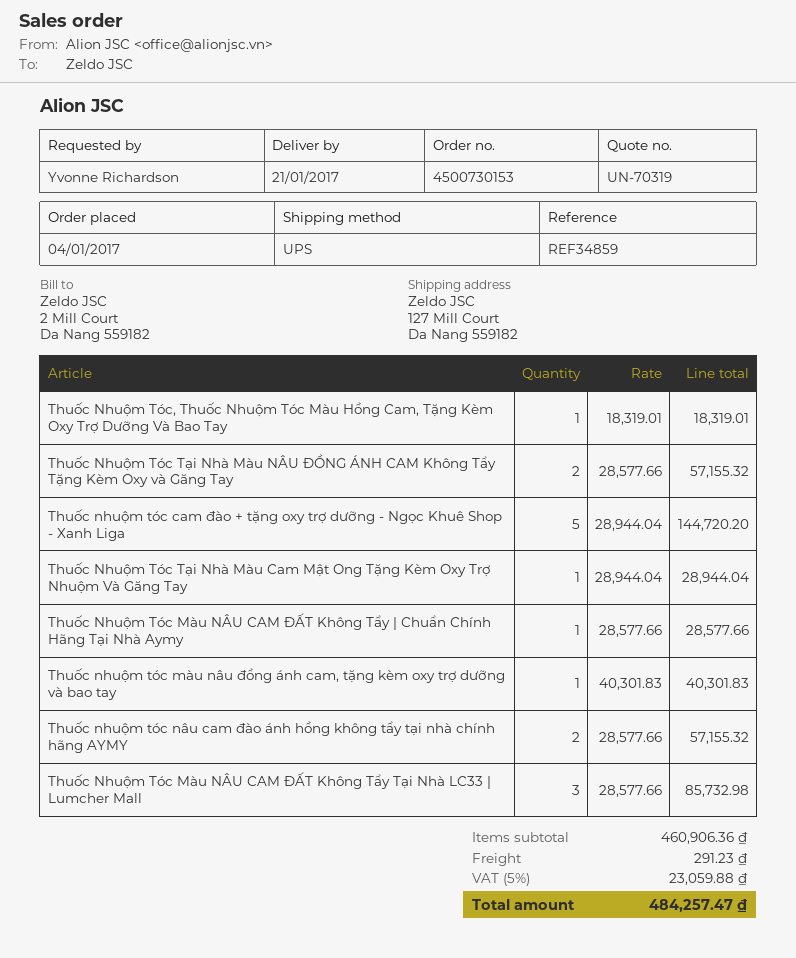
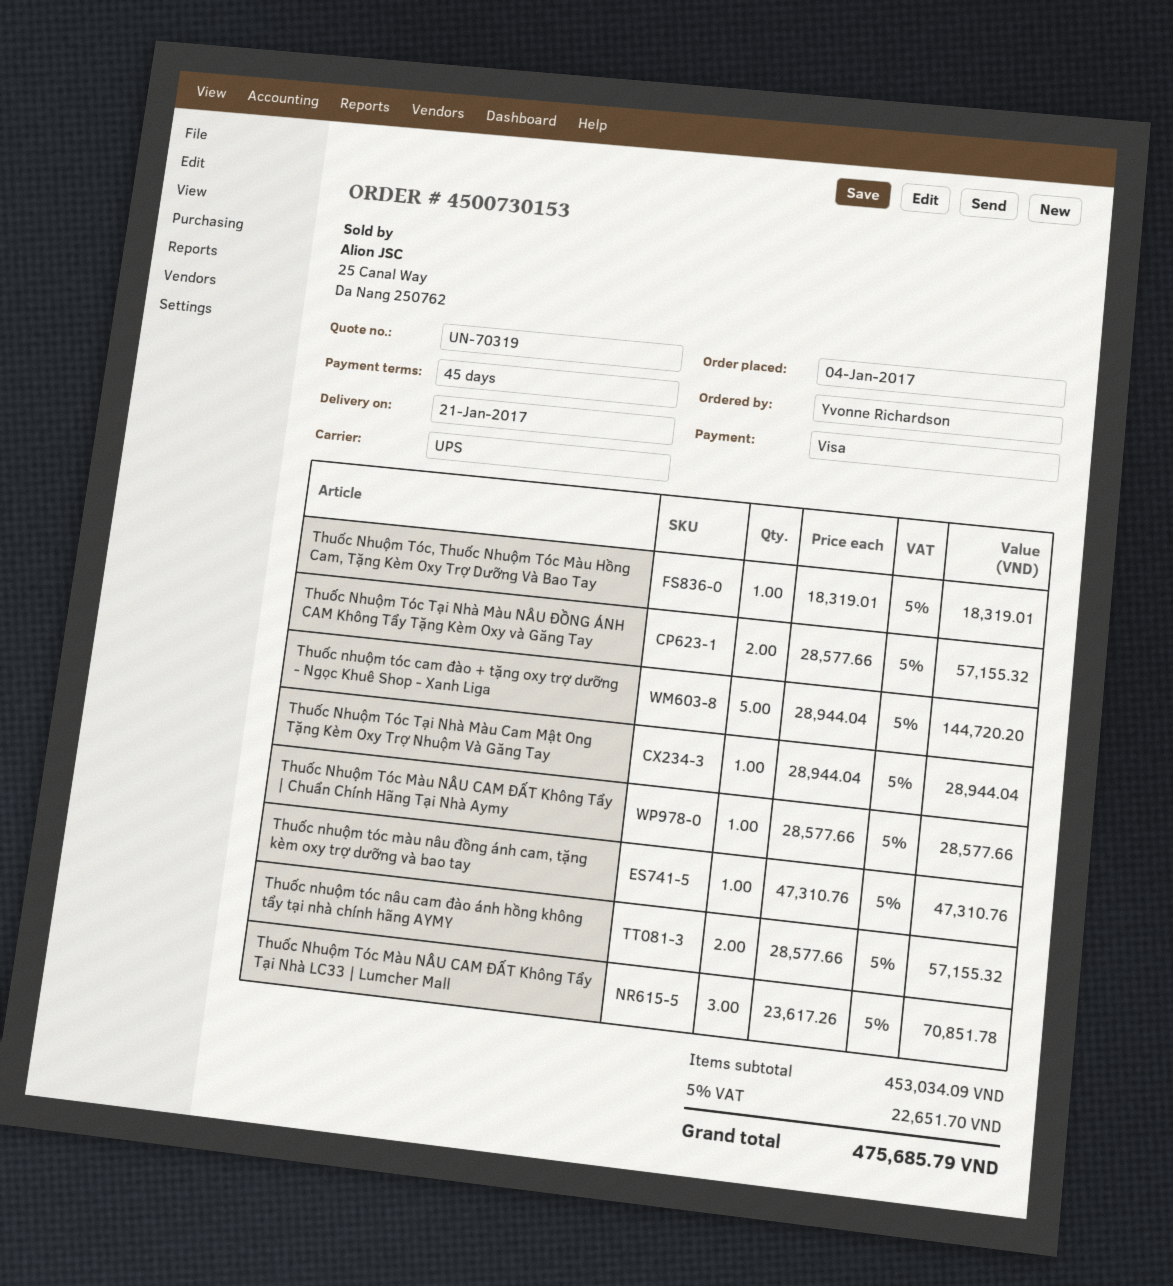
Thuốc nhuộm tóc màu nâu đồng ánh cam, tặng kèm oxy trợ dưỡng và bao tay: 1 x 40301.83 = 40301.83 -> 1 x 47310.76 = 47310.76
Thuốc Nhuộm Tóc Màu NÂU CAM ĐẤT Không Tẩy Tại Nhà LC33 | Lumcher Mall: 3 x 28577.66 = 85732.98 -> 3 x 23617.26 = 70851.78
subtotal: 460906.36 -> 453034.09
shipping: 291.23 -> none
tax: 5% = 23059.88 -> 5% = 22651.70
total: 484257.47 -> 475685.79

